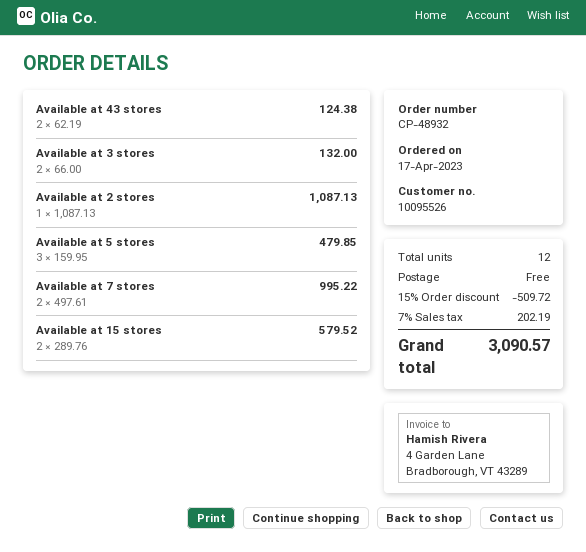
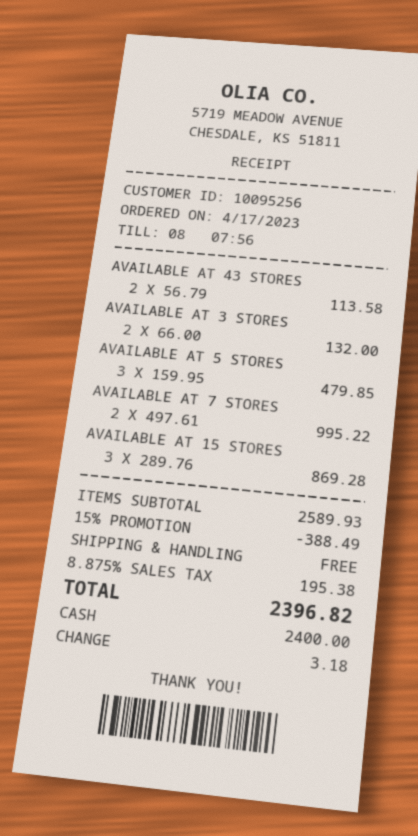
customer number: 10095526 -> 10095256
Available at 43 stores: 2 x 62.19 = 124.38 -> 2 x 56.79 = 113.58
Available at 2 stores: 1 x 1087.13 = 1087.13 -> none
Available at 15 stores: 2 x 289.76 = 579.52 -> 3 x 289.76 = 869.28
discount: 15% = 509.72 -> 15% = 388.49
tax: 7% = 202.19 -> 8.875% = 195.38
total: 3090.57 -> 2396.82

